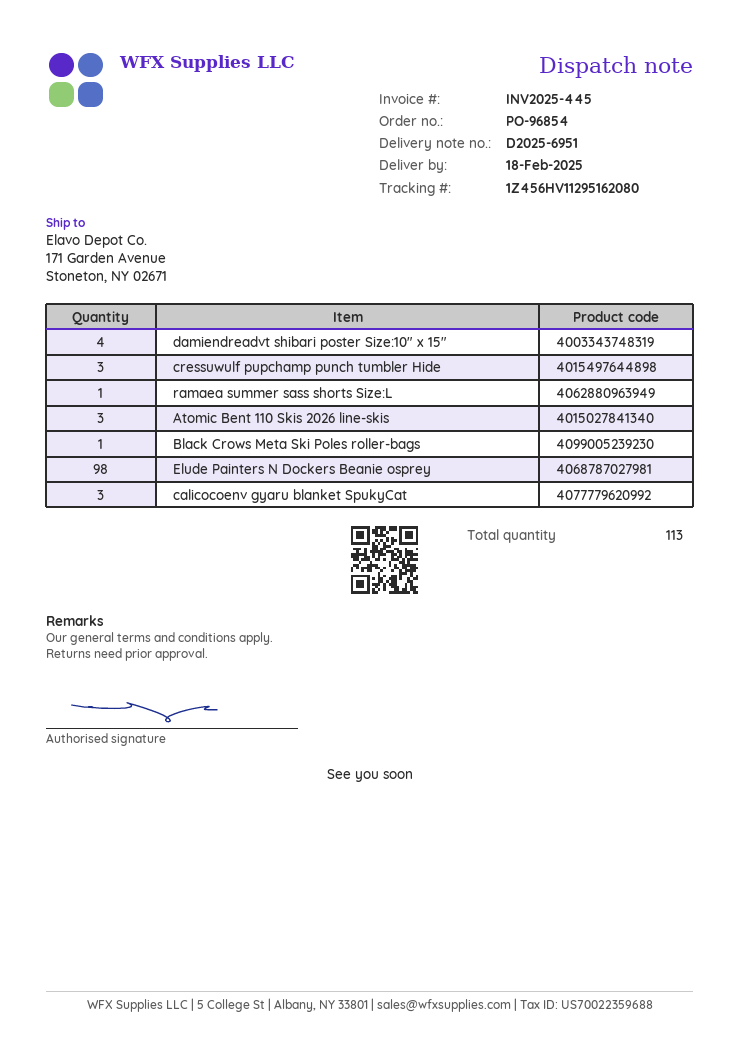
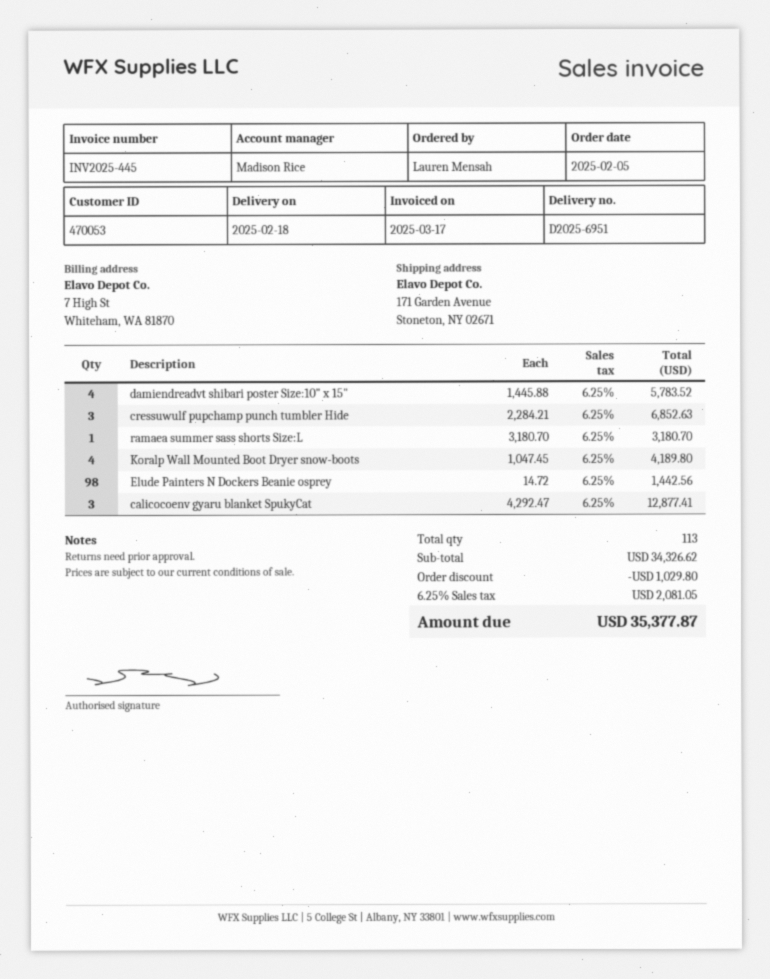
Atomic Bent 110 Skis 2026 line-skis: 3 -> none
Black Crows Meta Ski Poles roller-bags: 1 -> none
Koralp Wall Mounted Boot Dryer snow-boots: none -> 4

